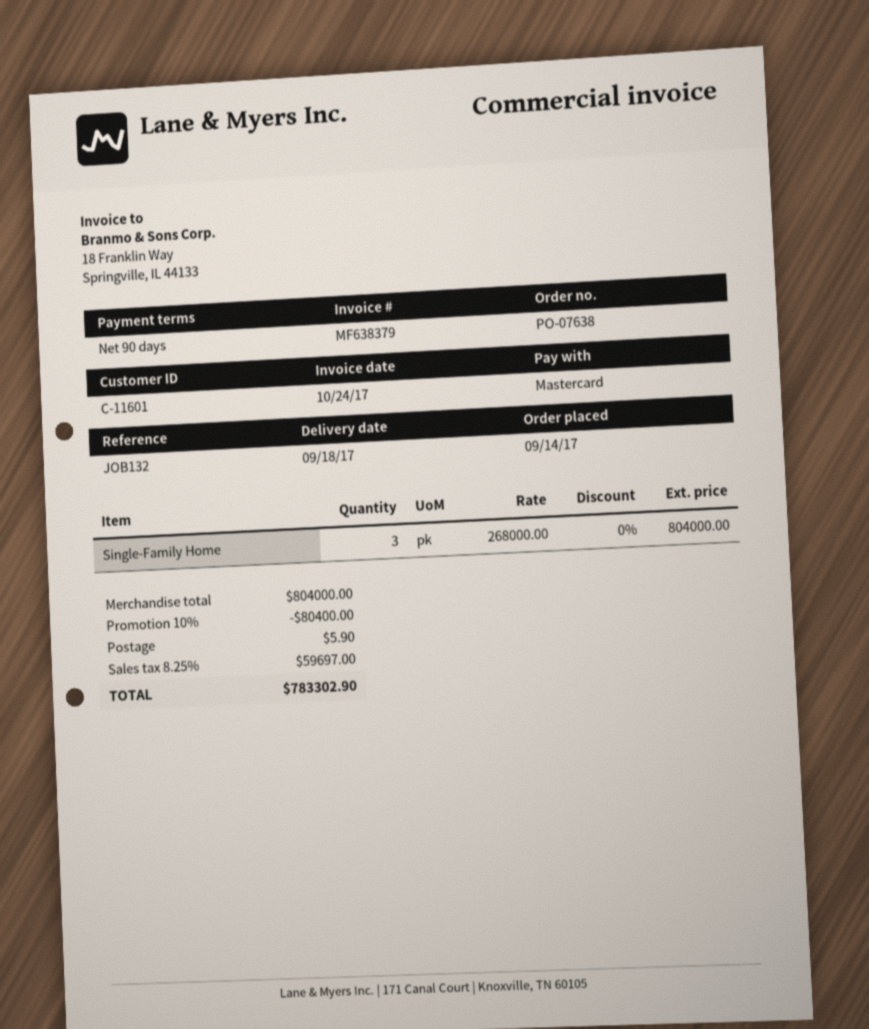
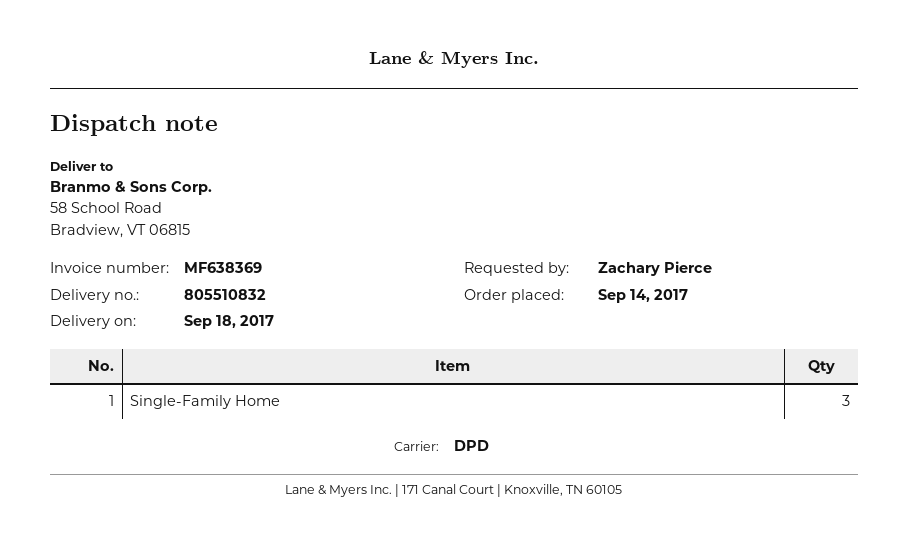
invoice number: MF638379 -> MF638369

